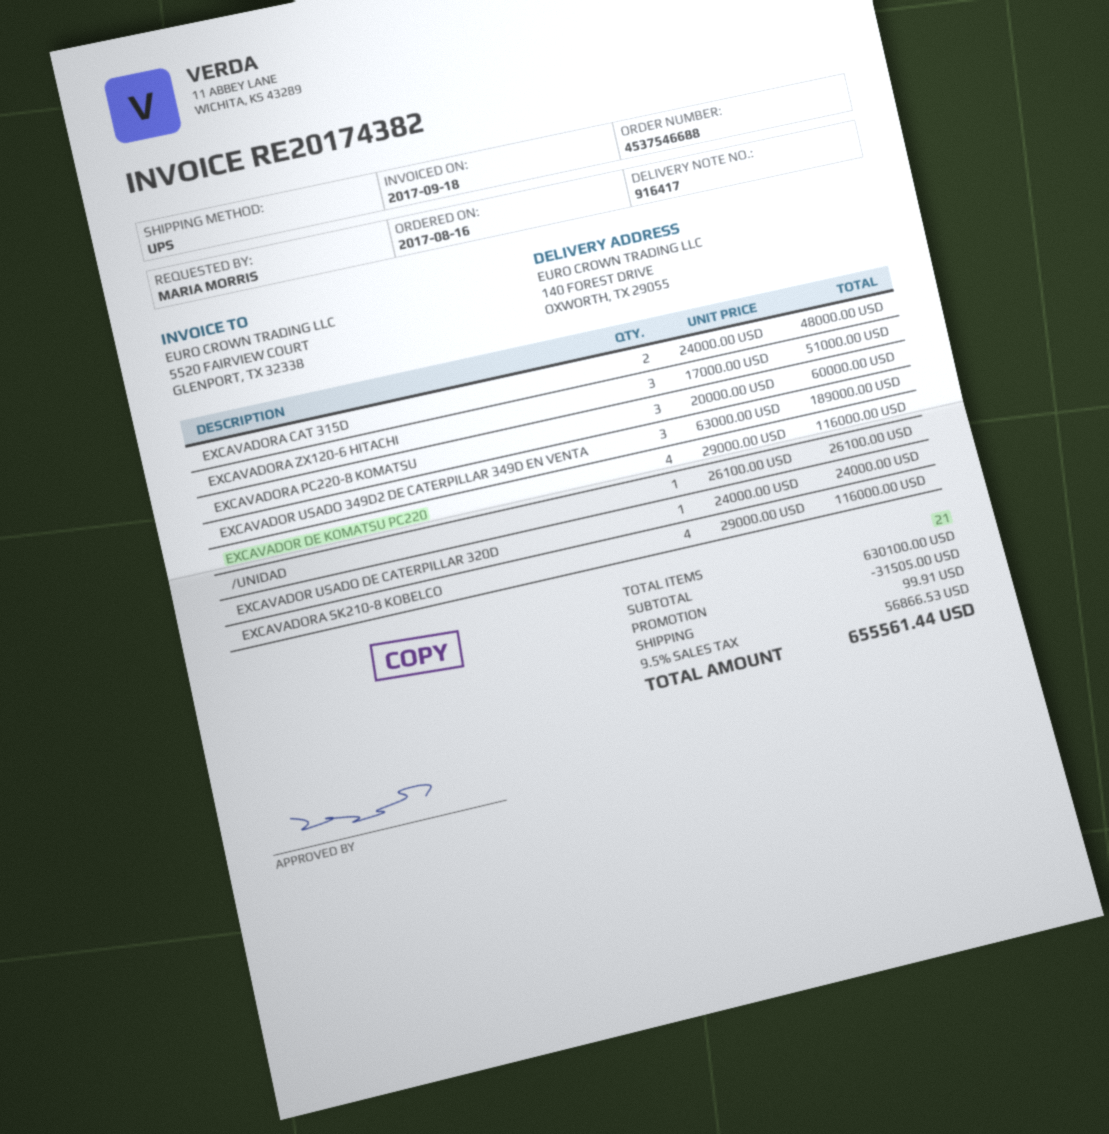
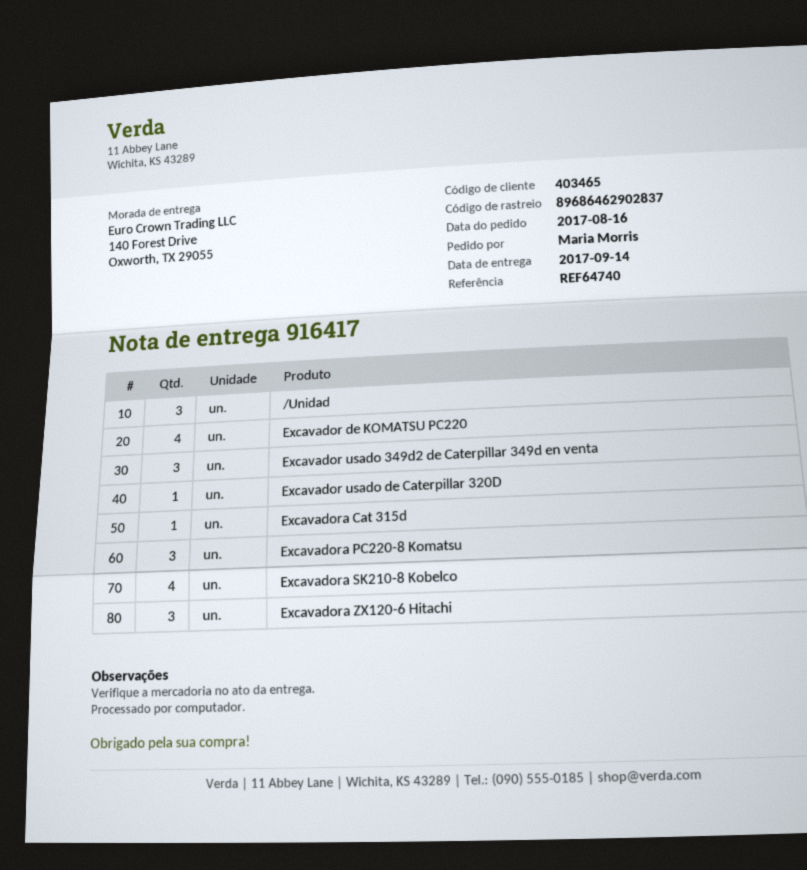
EXCAVADORA CAT 315D: 2 -> 1
/UNIDAD: 1 -> 3

